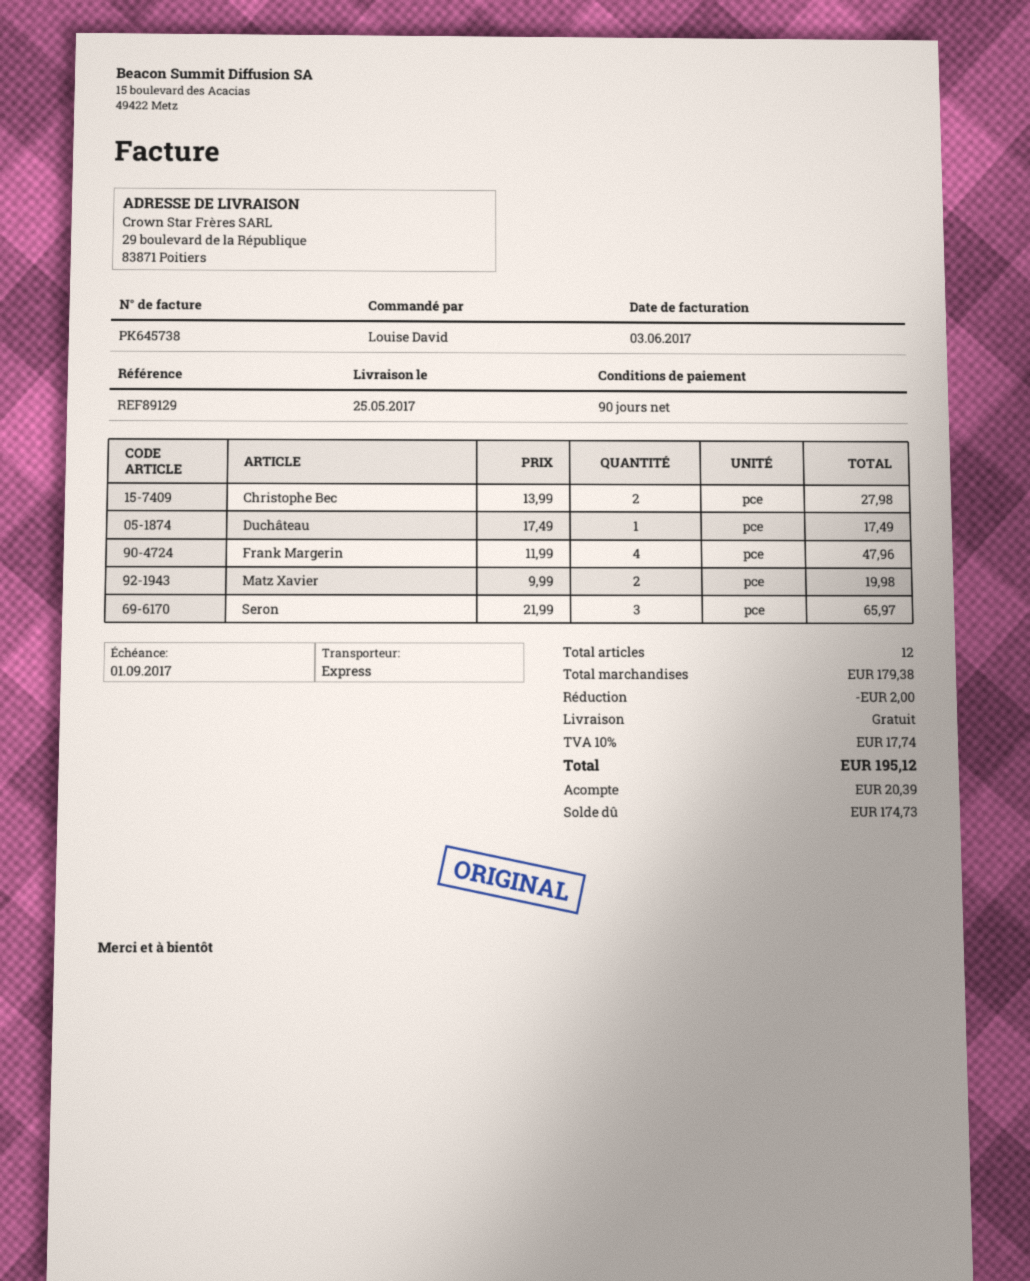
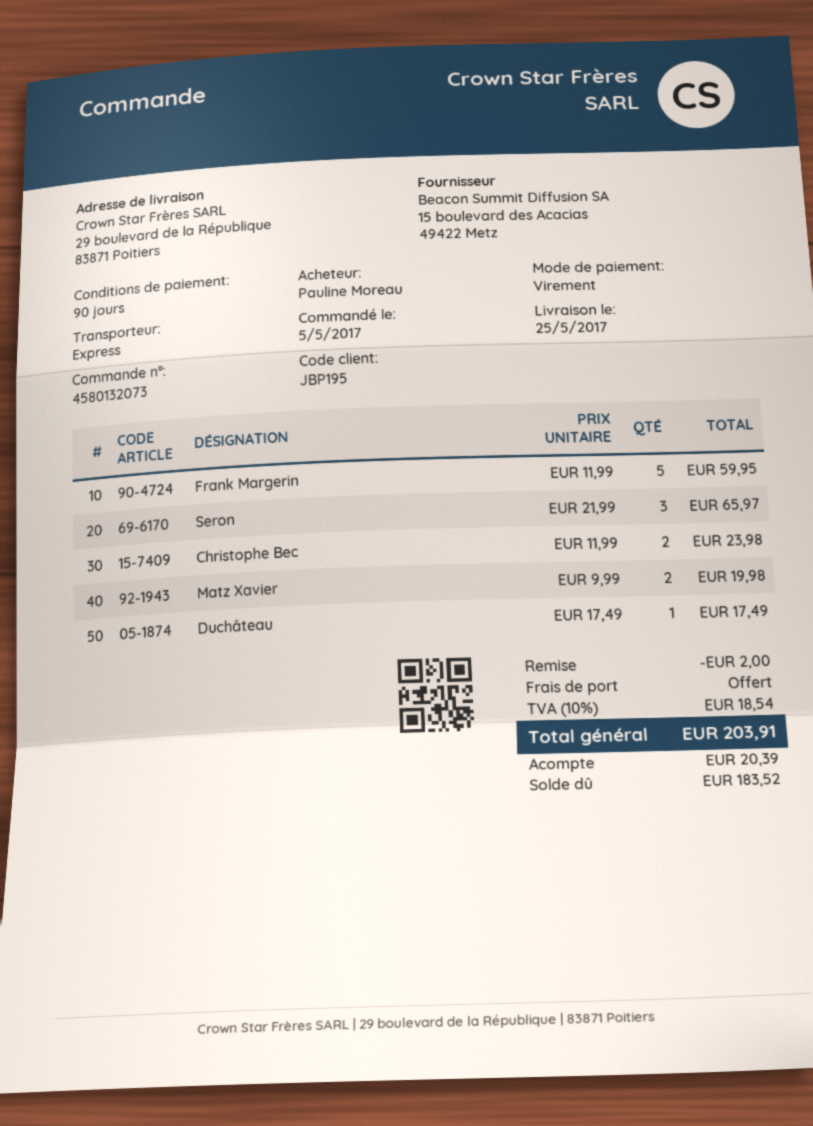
ordered by: Louise David -> Pauline Moreau
Christophe Bec: 2 x 13.99 = 27.98 -> 2 x 11.99 = 23.98
Frank Margerin: 4 x 11.99 = 47.96 -> 5 x 11.99 = 59.95
tax: 10% = 17.74 -> 10% = 18.54
total: 195.12 -> 203.91
balance: 174.73 -> 183.52

